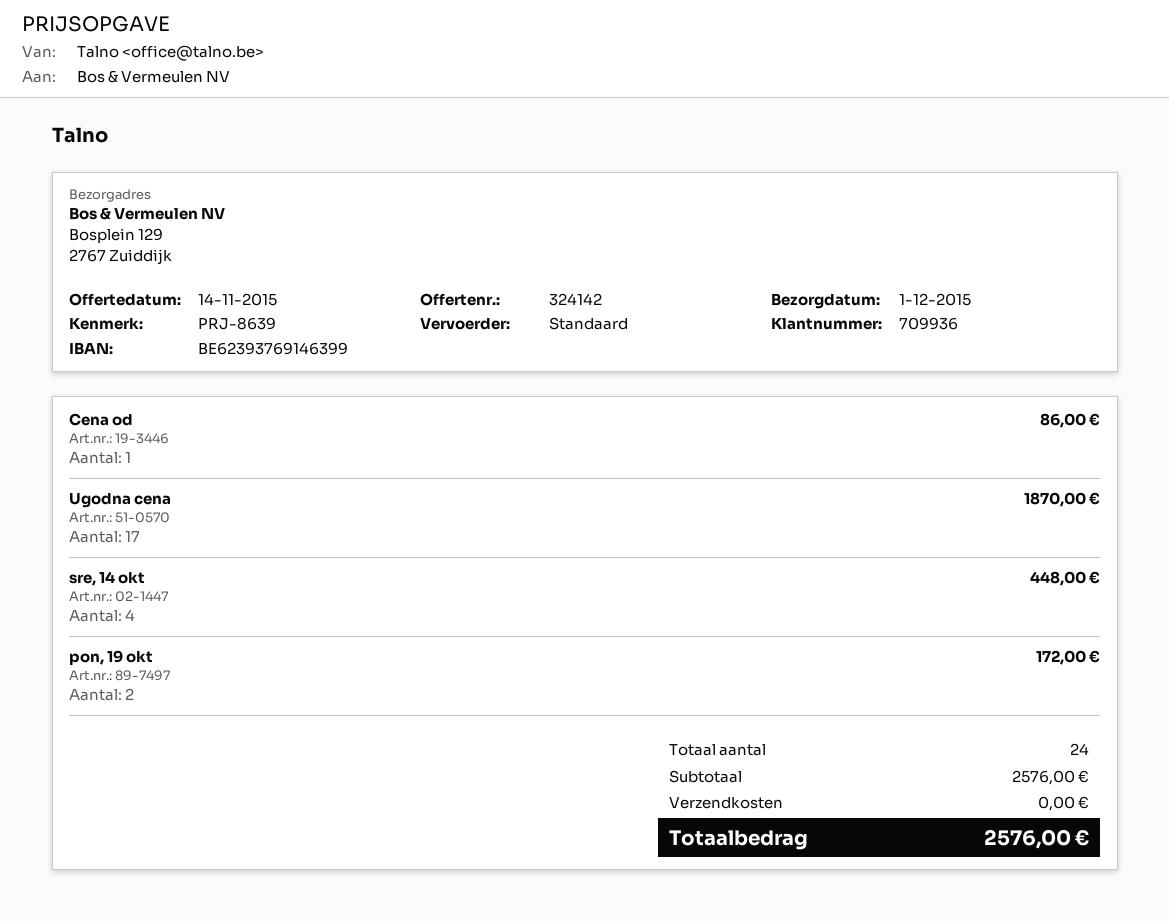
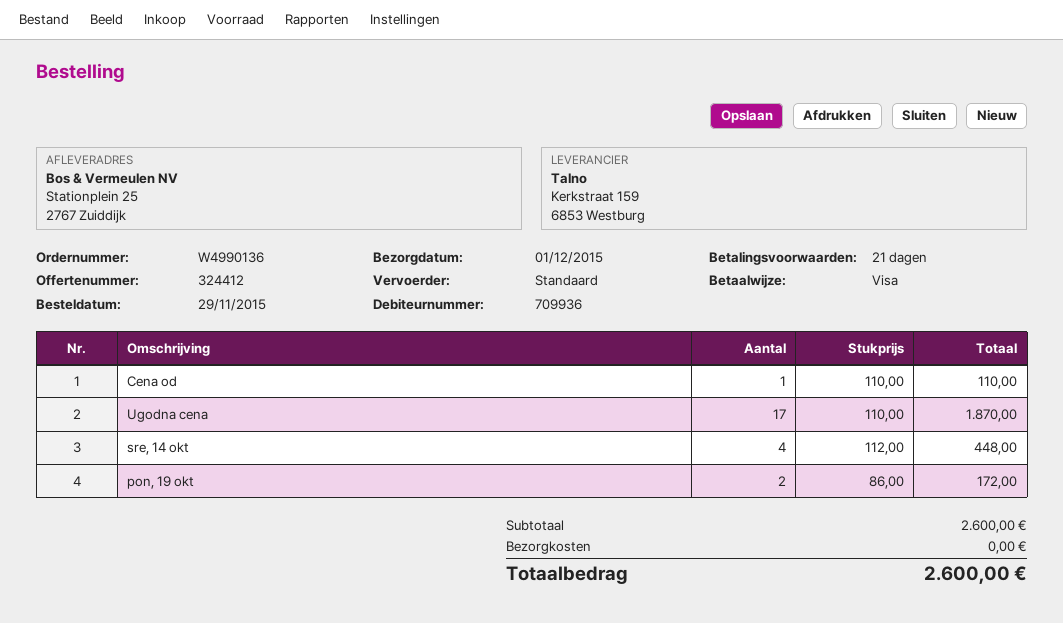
quote number: 324142 -> 324412
ship to: Bosplein 129, 2767 Zuiddijk -> Stationplein 25, 2767 Zuiddijk
Cena od: 1 for 86.00 -> 1 for 110.00
subtotal: 2576.00 -> 2600.00
total: 2576.00 -> 2600.00

